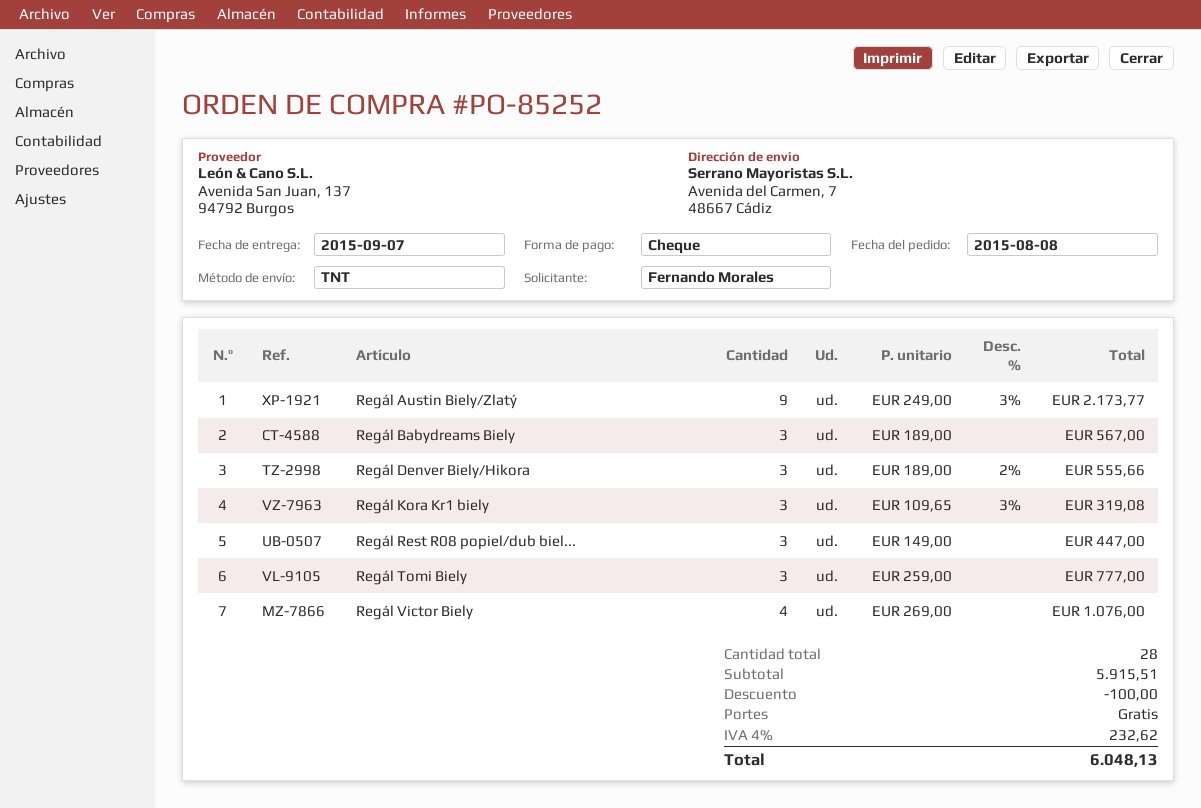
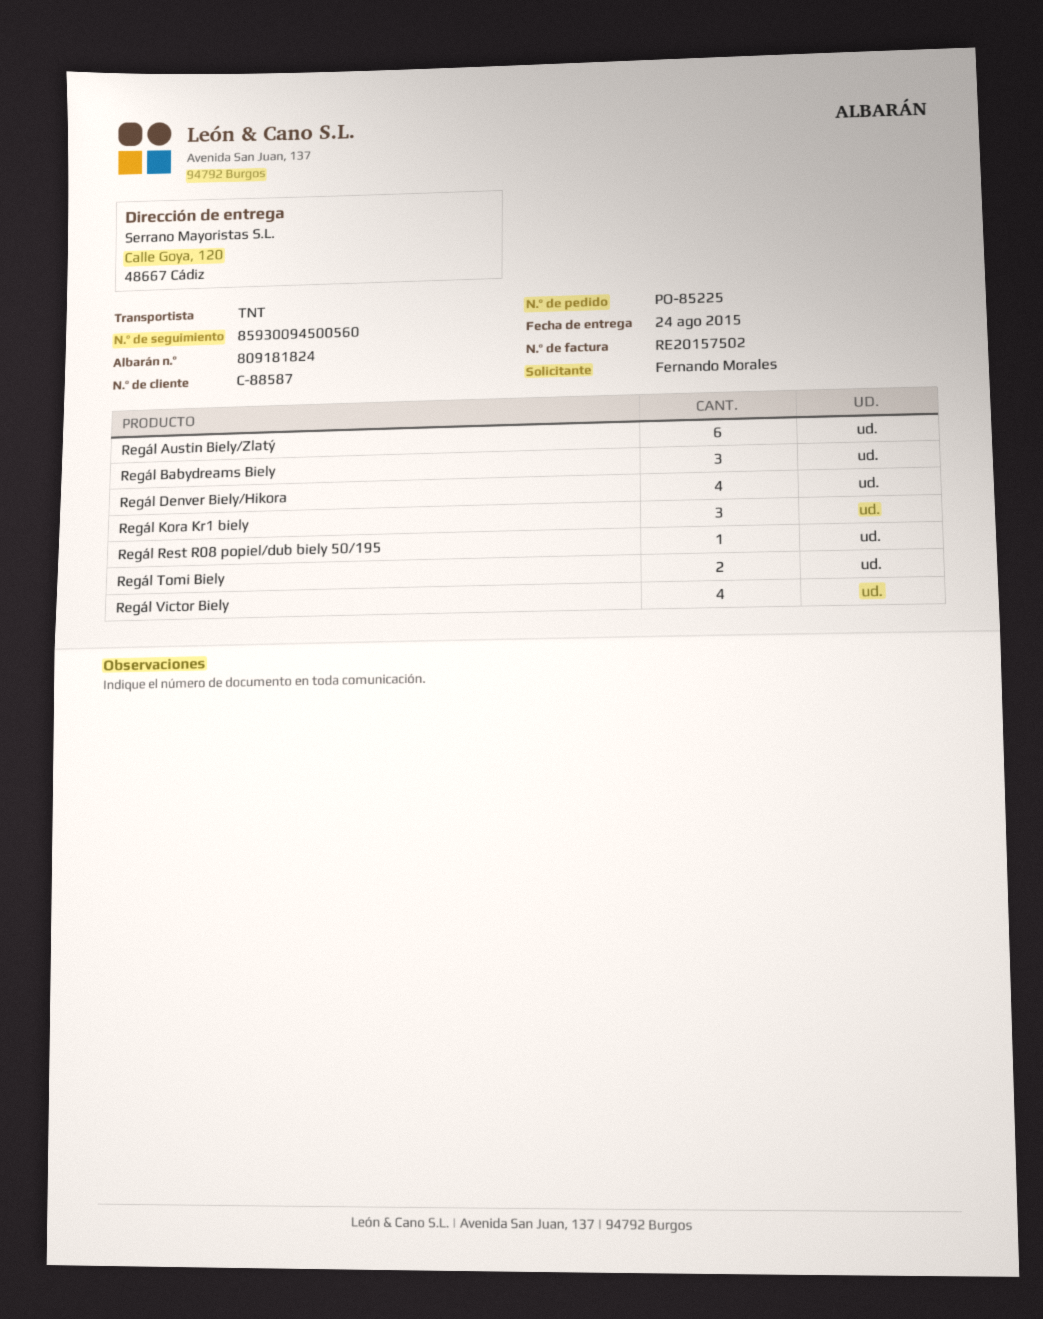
order number: PO-85252 -> PO-85225
delivery date: 2015-09-07 -> 2015-08-24
ship to: Avenida del Carmen, 7, 48667 Cádiz -> Calle Goya, 120, 48667 Cádiz
Regál Austin Biely/Zlatý: 9 -> 6
Regál Denver Biely/Hikora: 3 -> 4
Regál Rest R08 popiel/dub biel...: 3 -> 1
Regál Tomi Biely: 3 -> 2

